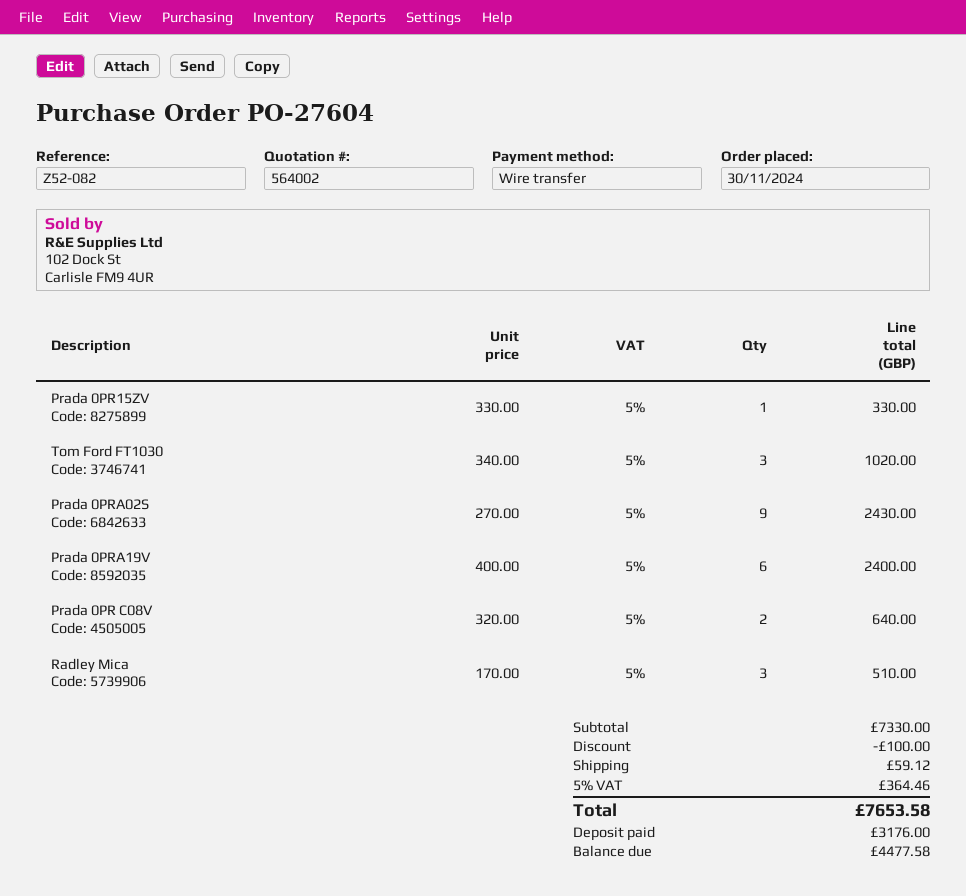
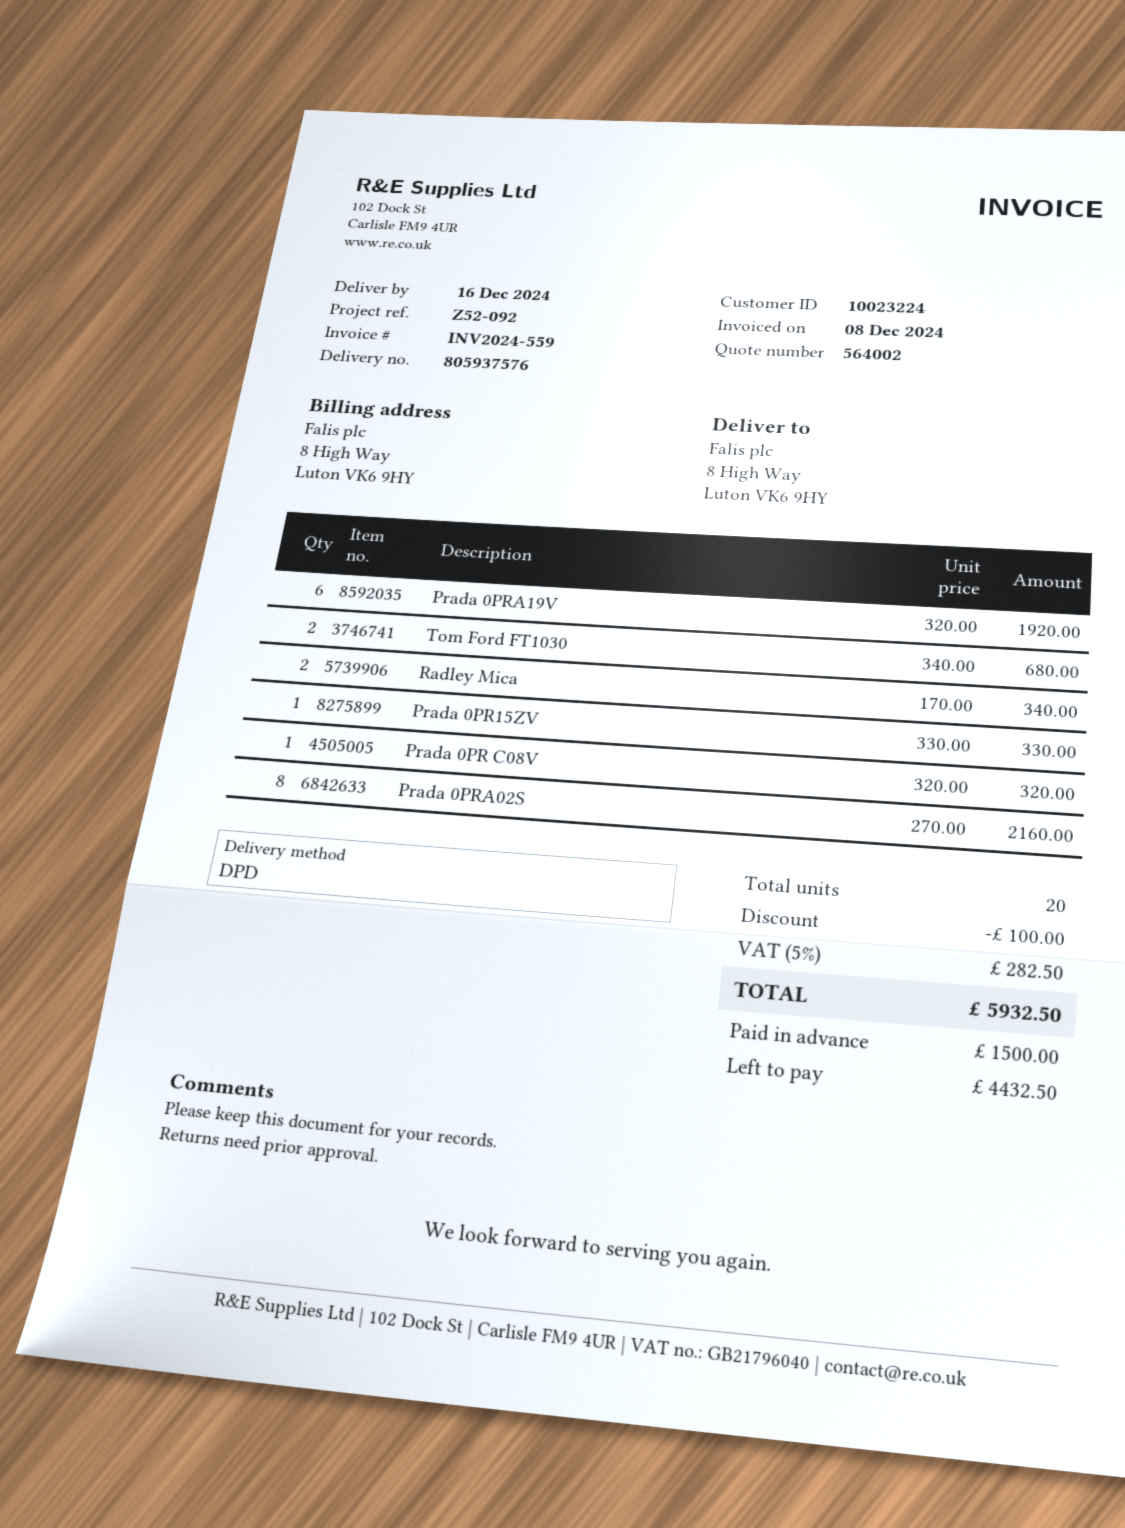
reference: Z52-082 -> Z52-092
Tom Ford FT1030: 3 x 340.00 = 1020.00 -> 2 x 340.00 = 680.00
Prada 0PRA02S: 9 x 270.00 = 2430.00 -> 8 x 270.00 = 2160.00
Prada 0PRA19V: 6 x 400.00 = 2400.00 -> 6 x 320.00 = 1920.00
Prada 0PR C08V: 2 x 320.00 = 640.00 -> 1 x 320.00 = 320.00
Radley Mica: 3 x 170.00 = 510.00 -> 2 x 170.00 = 340.00
shipping: 59.12 -> none
tax: 5% = 364.46 -> 5% = 282.50
total: 7653.58 -> 5932.50
deposit: 3176.00 -> 1500.00
balance: 4477.58 -> 4432.50

